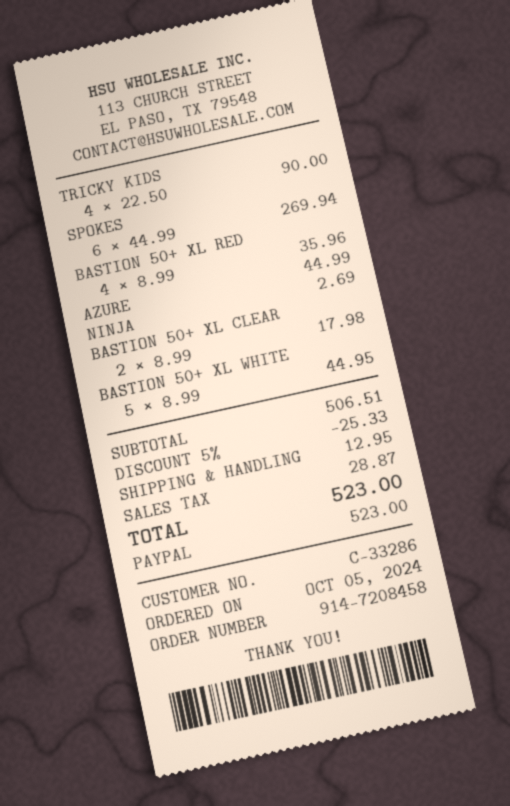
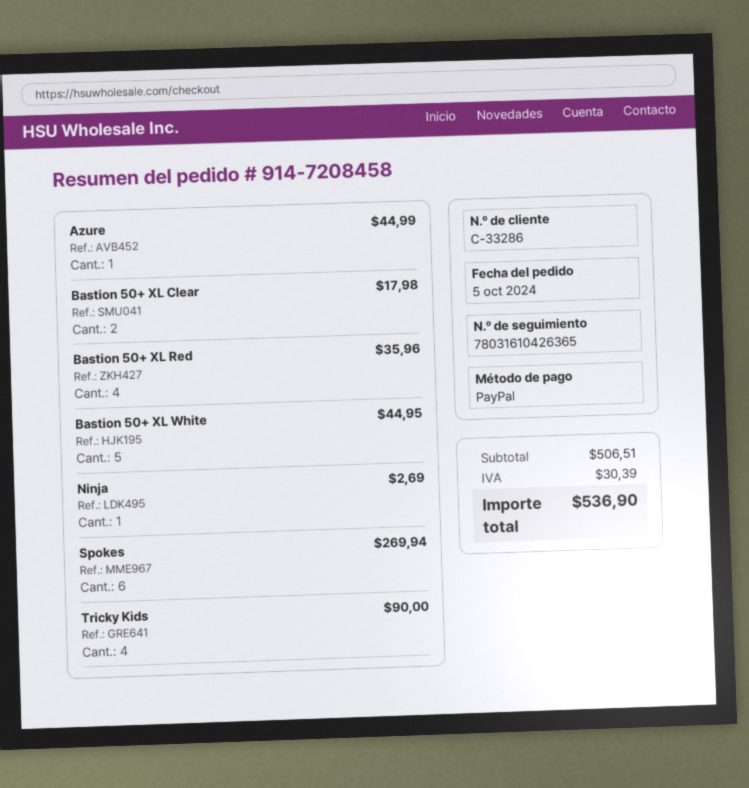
discount: 5% = 25.33 -> none
shipping: 12.95 -> none
tax: 28.87 -> 30.39
total: 523.00 -> 536.90

